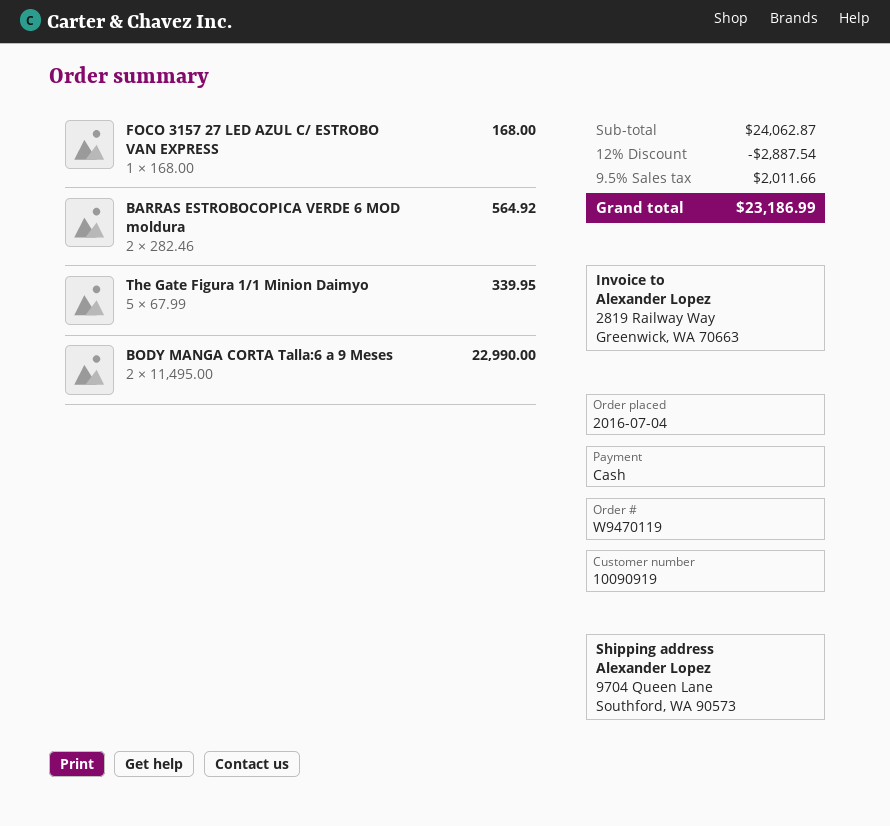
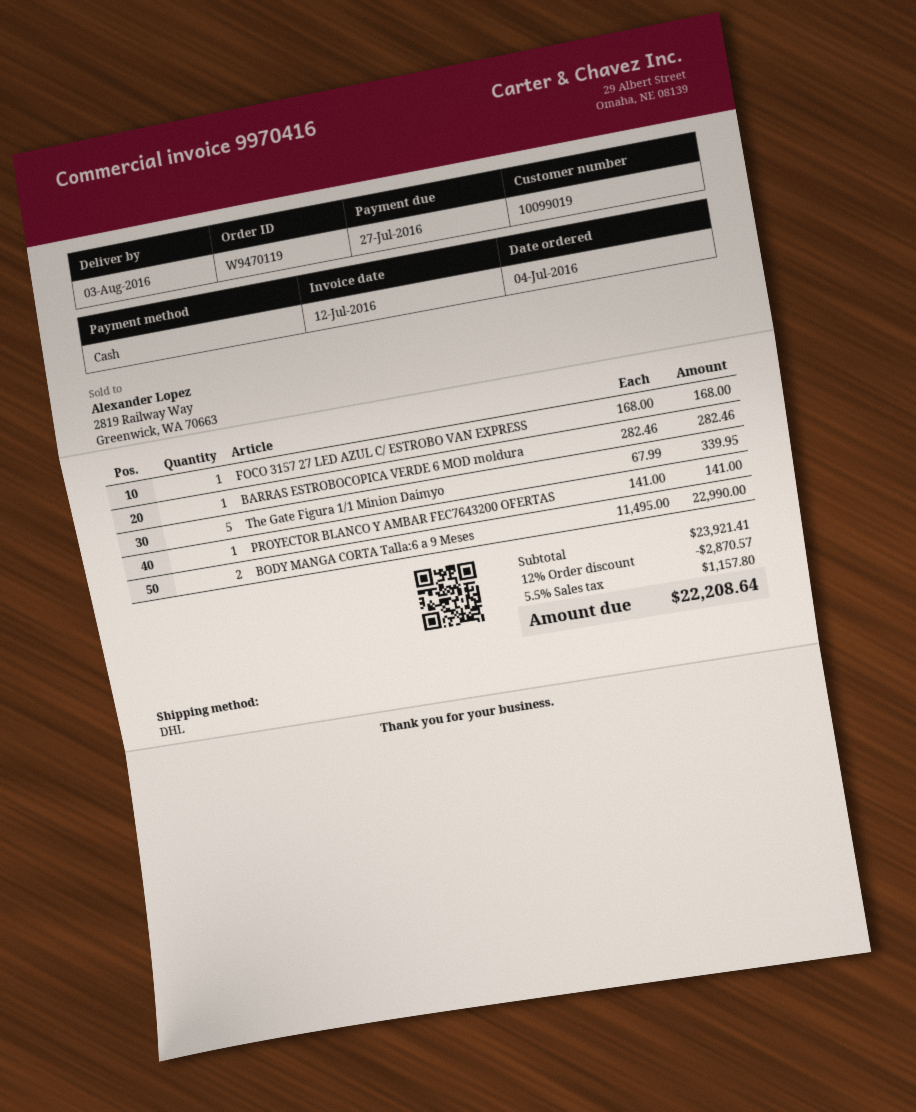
customer number: 10090919 -> 10099019
BARRAS ESTROBOCOPICA VERDE 6 MOD moldura: 2 x 282.46 = 564.92 -> 1 x 282.46 = 282.46
PROYECTOR BLANCO Y AMBAR FEC7643200 OFERTAS: none -> 1 x 141.00 = 141.00
subtotal: 24062.87 -> 23921.41
discount: 12% = 2887.54 -> 12% = 2870.57
tax: 9.5% = 2011.66 -> 5.5% = 1157.80
total: 23186.99 -> 22208.64

